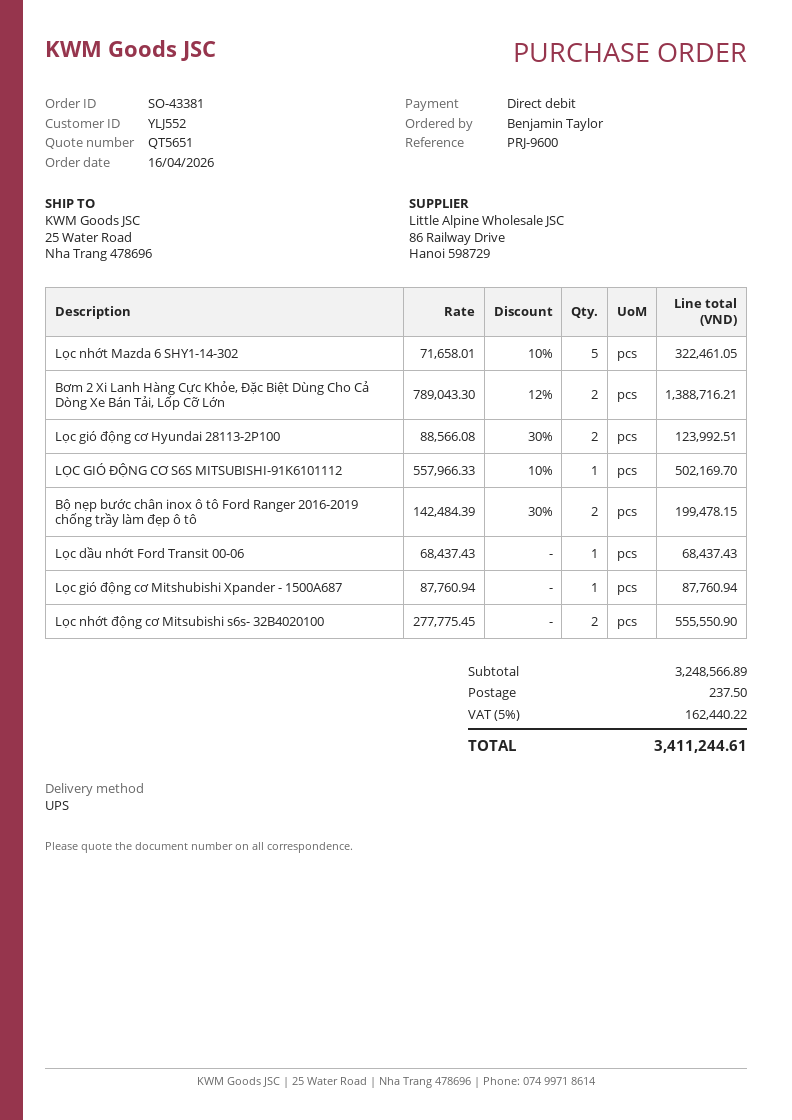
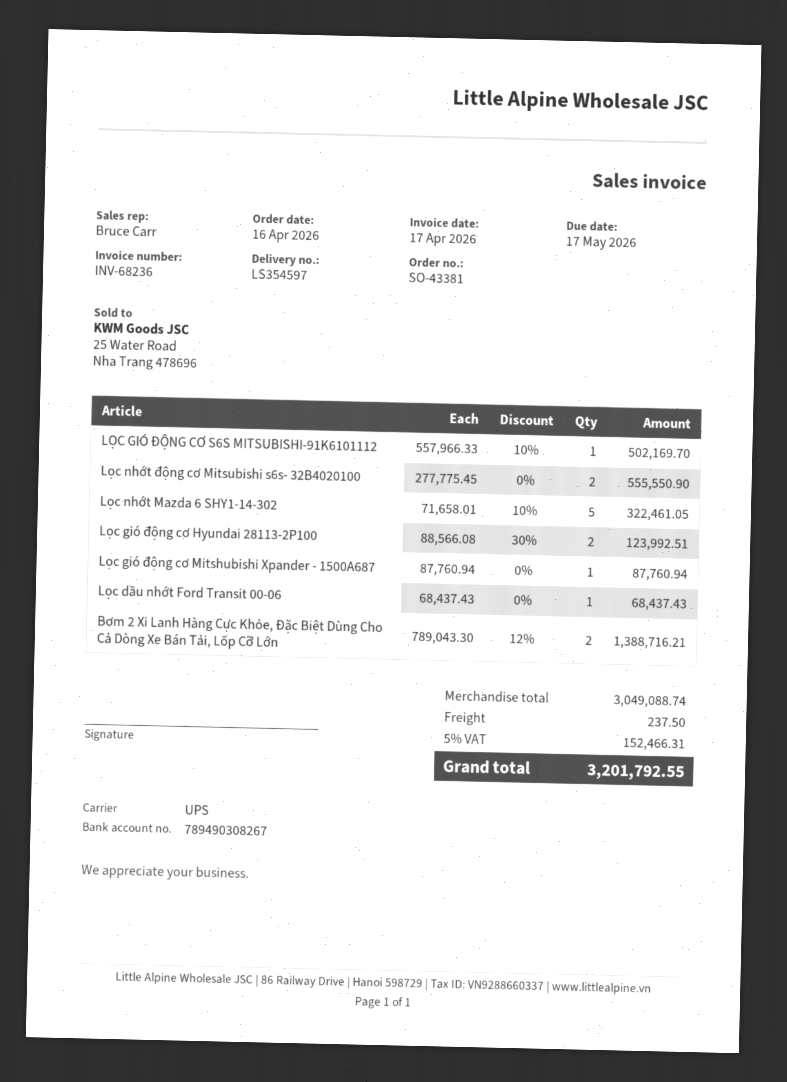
Bộ nẹp bước chân inox ô tô Ford Ranger 2016-2019 chống trầy làm đẹp ô tô: 2 x 142484.39 - 30% = 199478.15 -> none
subtotal: 3248566.89 -> 3049088.74
tax: 5% = 162440.22 -> 5% = 152466.31
total: 3411244.61 -> 3201792.55

